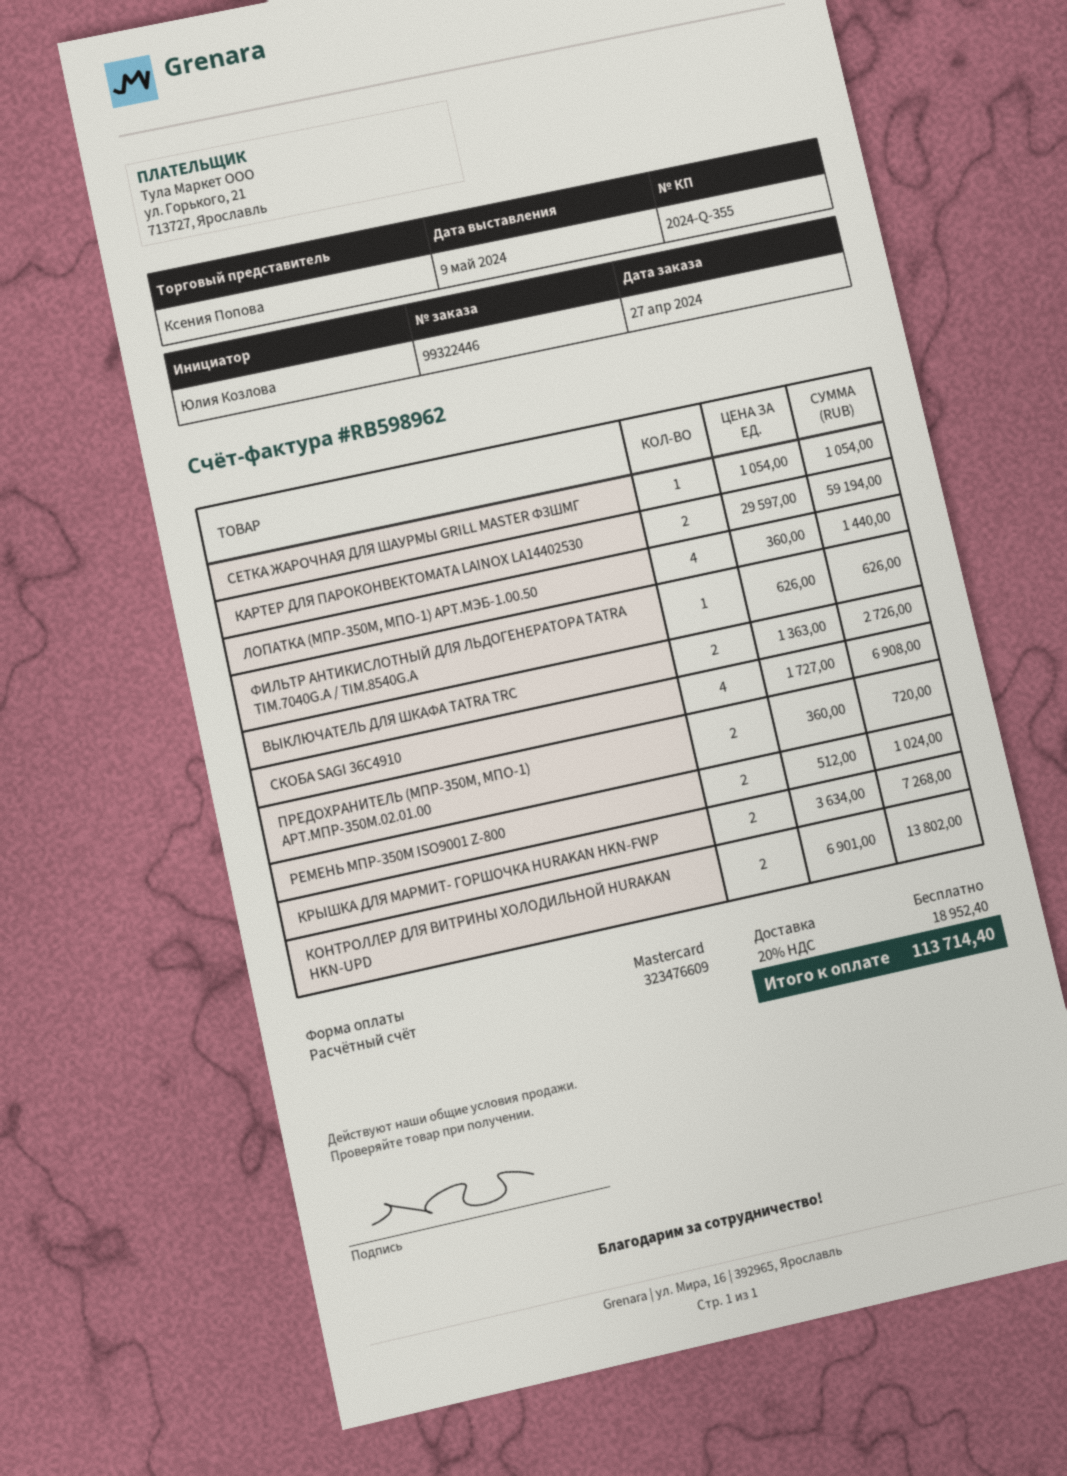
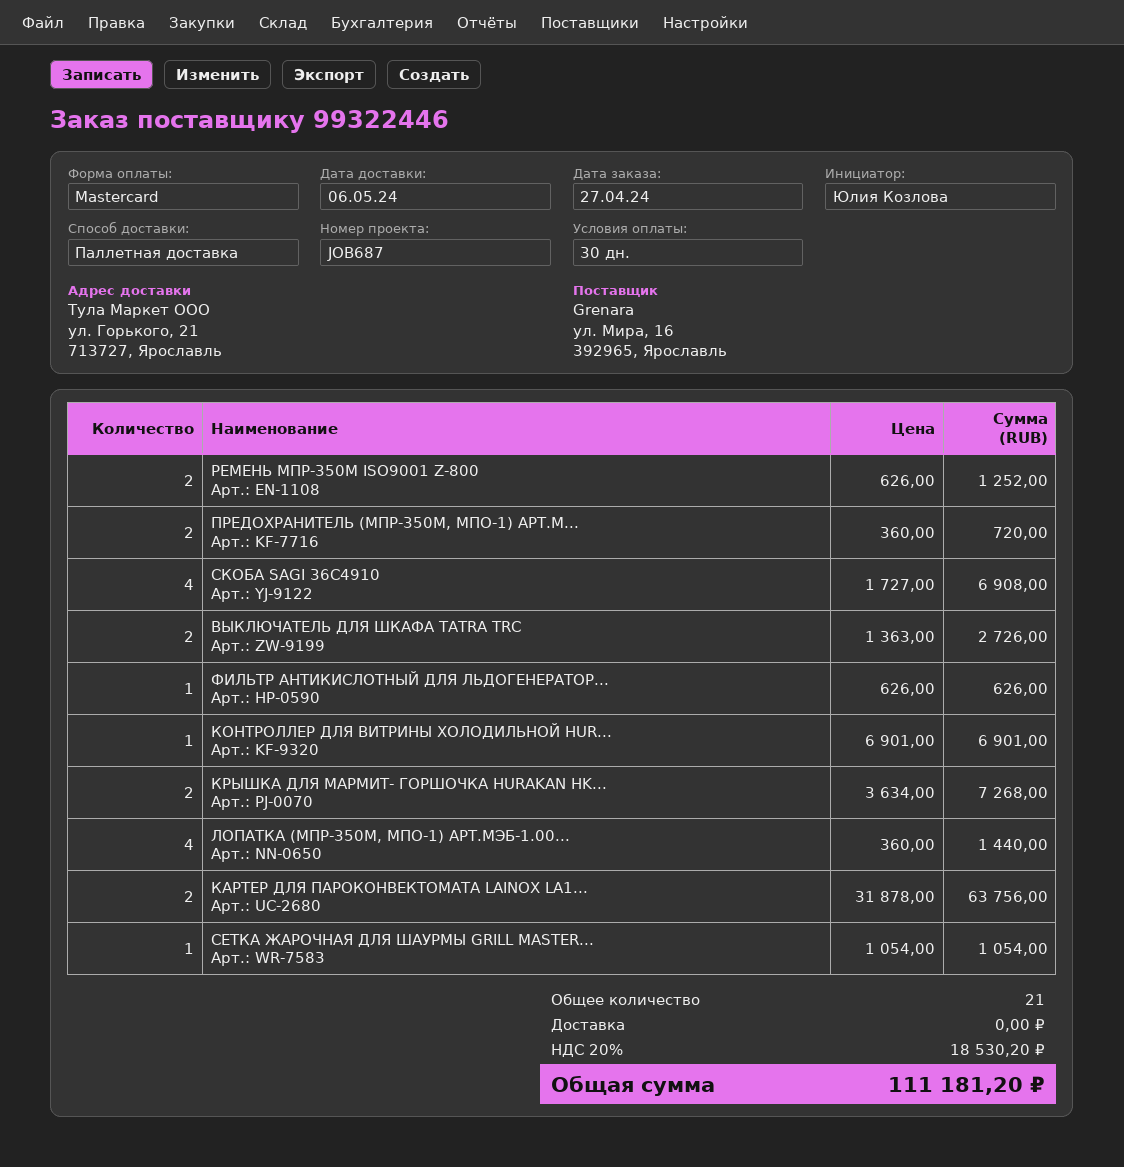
КАРТЕР ДЛЯ ПАРОКОНВЕКТОМАТА LAINOX LA14402530: 2 x 29597.00 = 59194.00 -> 2 x 31878.00 = 63756.00
РЕМЕНЬ МПР-350М ISO9001 Z-800: 2 x 512.00 = 1024.00 -> 2 x 626.00 = 1252.00
КОНТРОЛЛЕР ДЛЯ ВИТРИНЫ ХОЛОДИЛЬНОЙ HURAKAN HKN-UPD: 2 x 6901.00 = 13802.00 -> 1 x 6901.00 = 6901.00
tax: 20% = 18952.40 -> 20% = 18530.20
total: 113714.40 -> 111181.20

